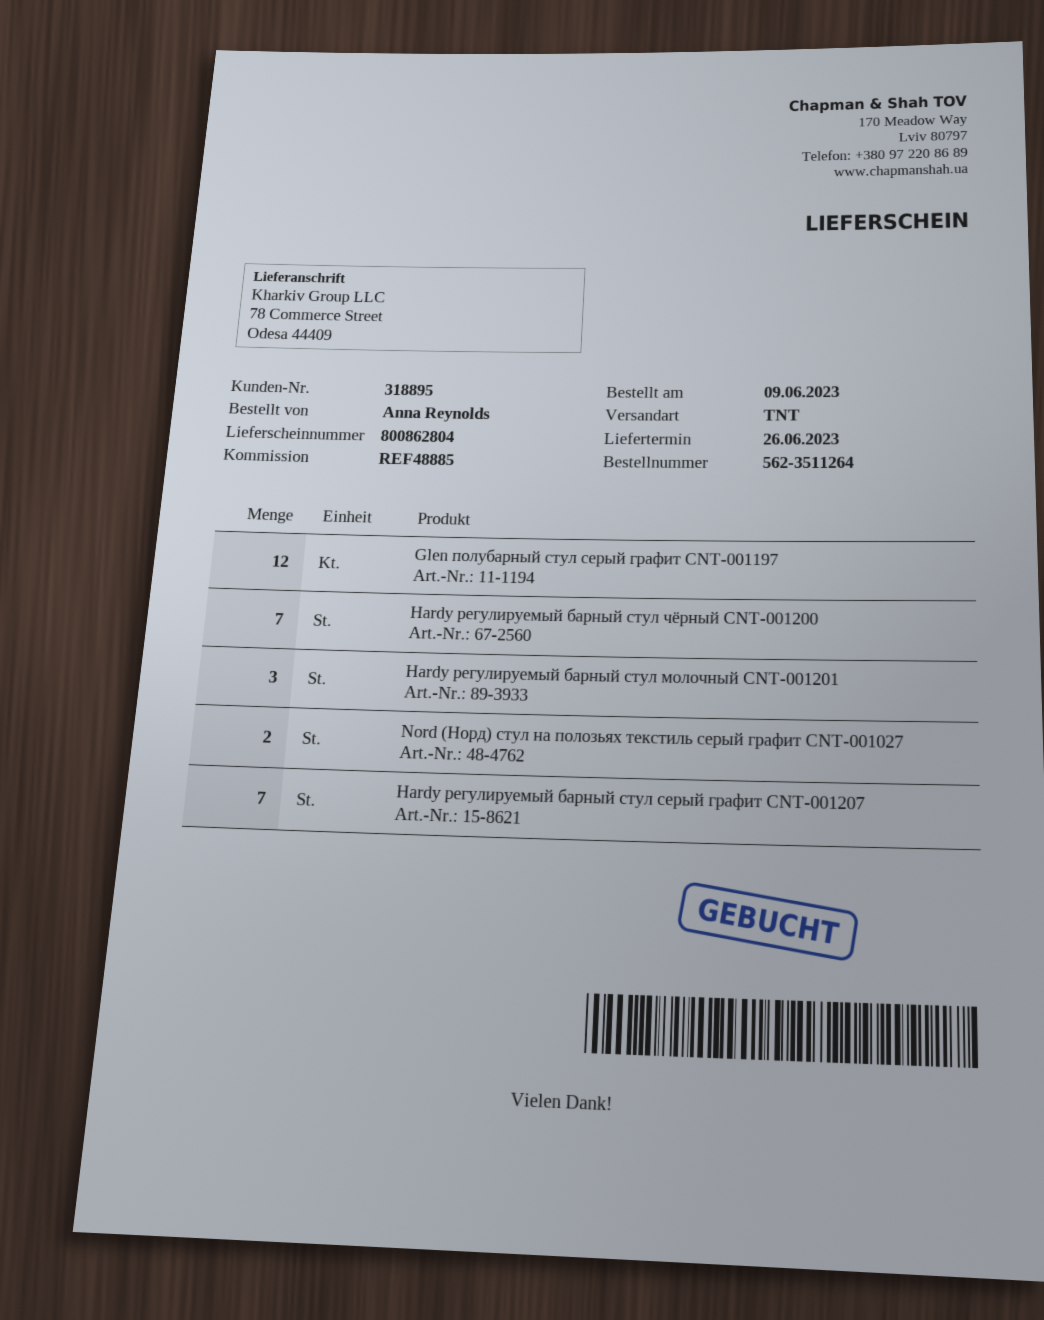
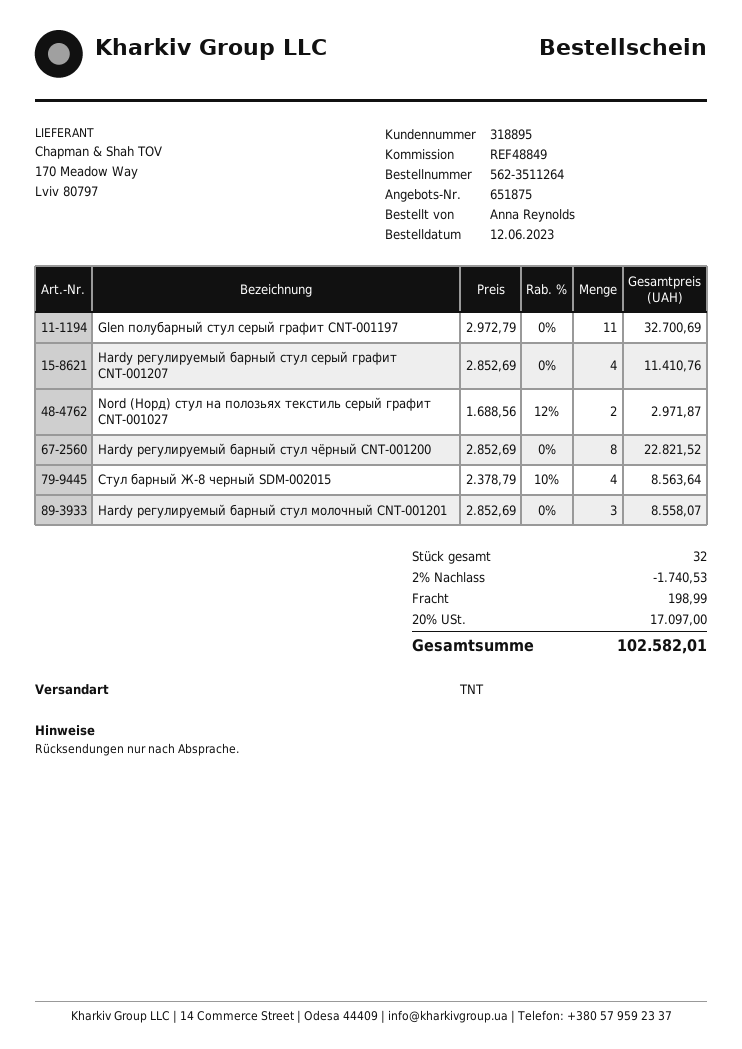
order date: 2023-06-09 -> 2023-06-12
reference: REF48885 -> REF48849
Glen полубарный стул серый графит CNT-001197: 12 -> 11
Hardy регулируемый барный стул чёрный CNT-001200: 7 -> 8
Hardy регулируемый барный стул серый графит CNT-001207: 7 -> 4
Стул барный Ж-8 черный SDM-002015: none -> 4

